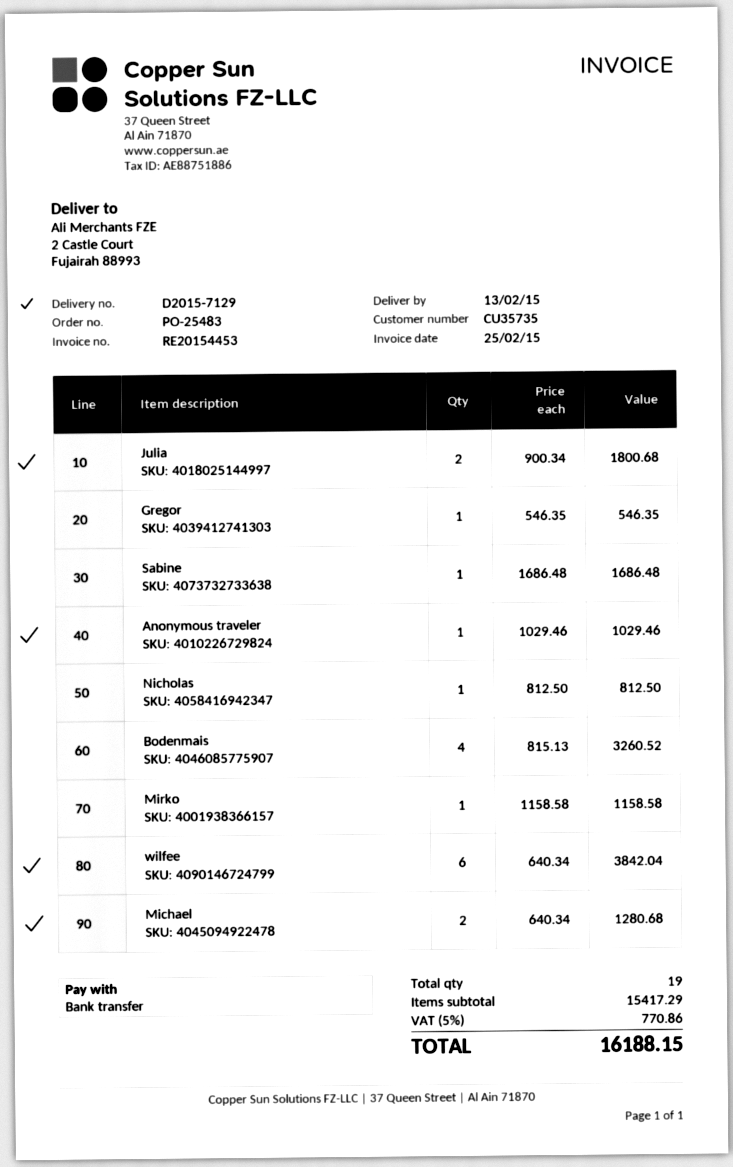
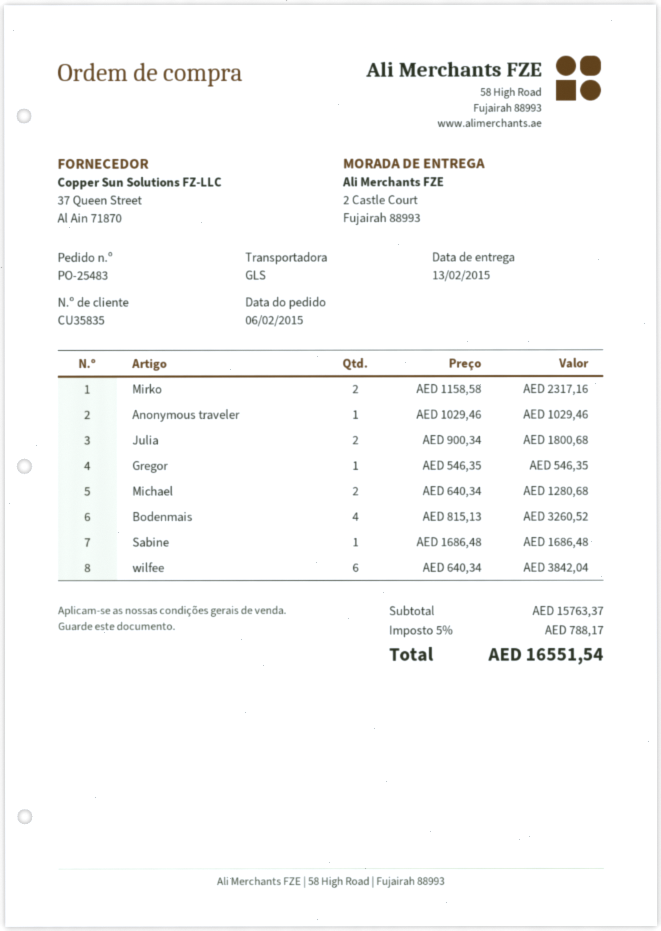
customer number: CU35735 -> CU35835
Nicholas: 1 x 812.50 = 812.50 -> none
Mirko: 1 x 1158.58 = 1158.58 -> 2 x 1158.58 = 2317.16
subtotal: 15417.29 -> 15763.37
tax: 5% = 770.86 -> 5% = 788.17
total: 16188.15 -> 16551.54

